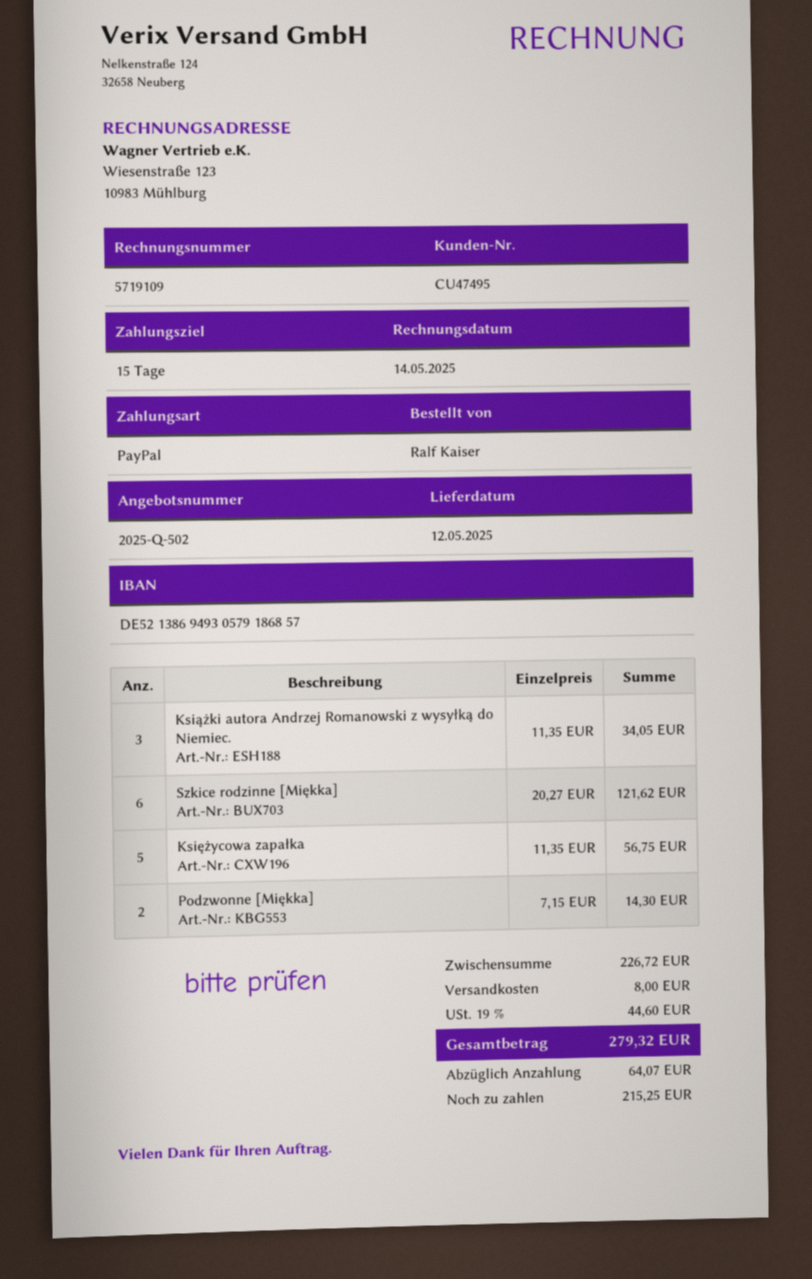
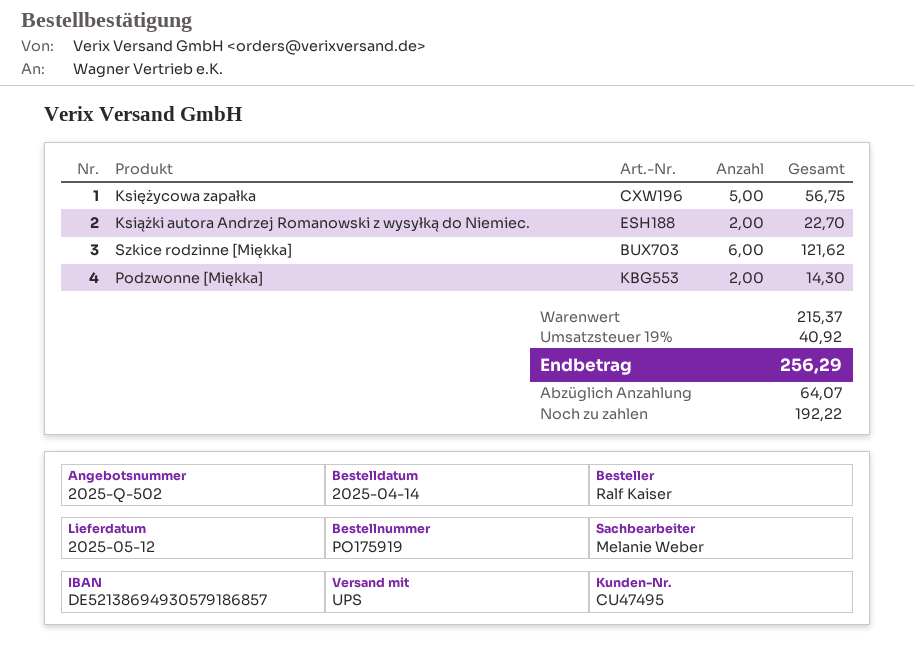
Książki autora Andrzej Romanowski z wysyłką do Niemiec.: 3 for 34.05 -> 2 for 22.70
subtotal: 226.72 -> 215.37
shipping: 8.00 -> none
tax: 19% = 44.60 -> 19% = 40.92
total: 279.32 -> 256.29
balance: 215.25 -> 192.22

